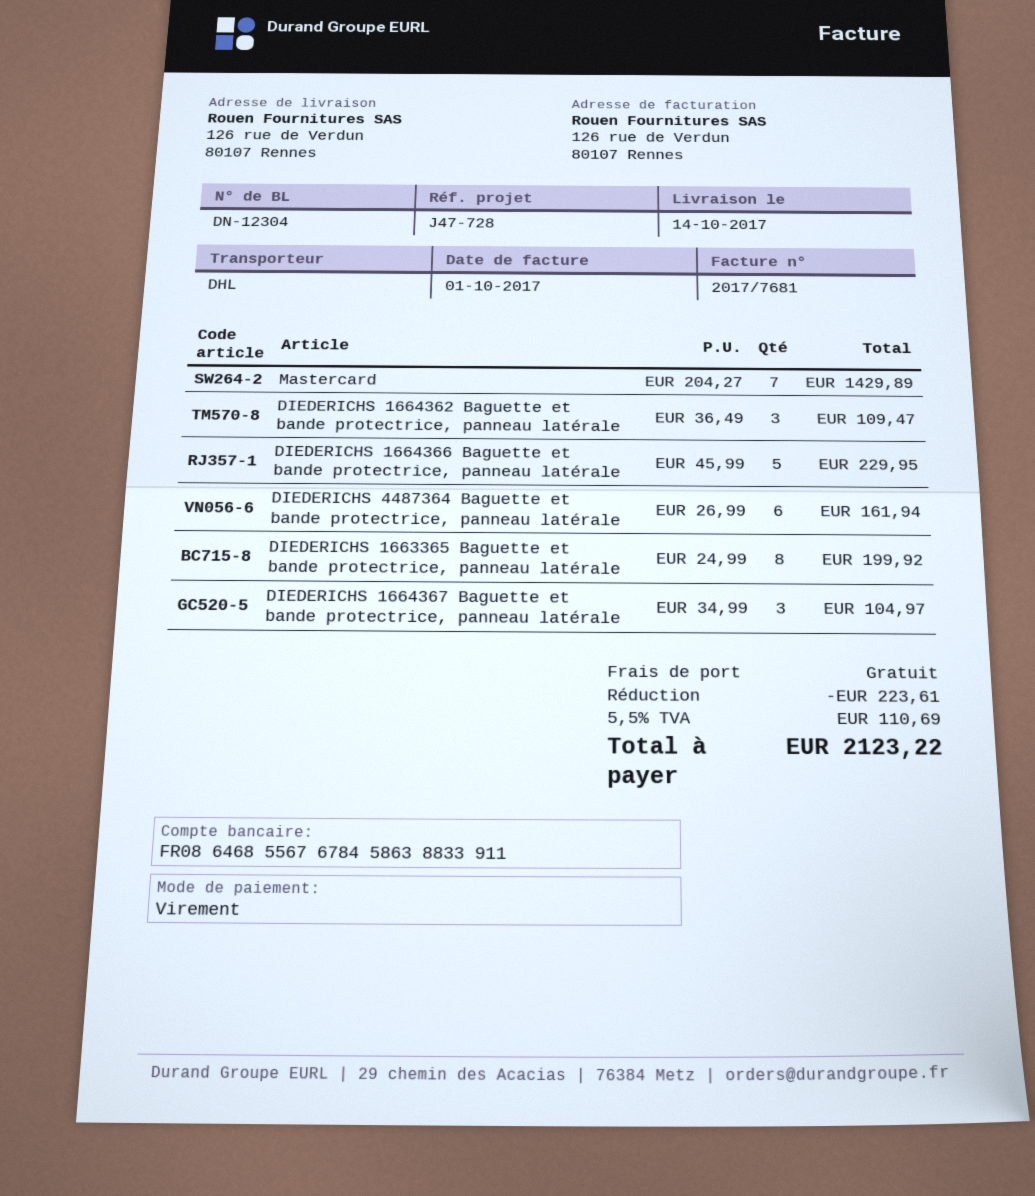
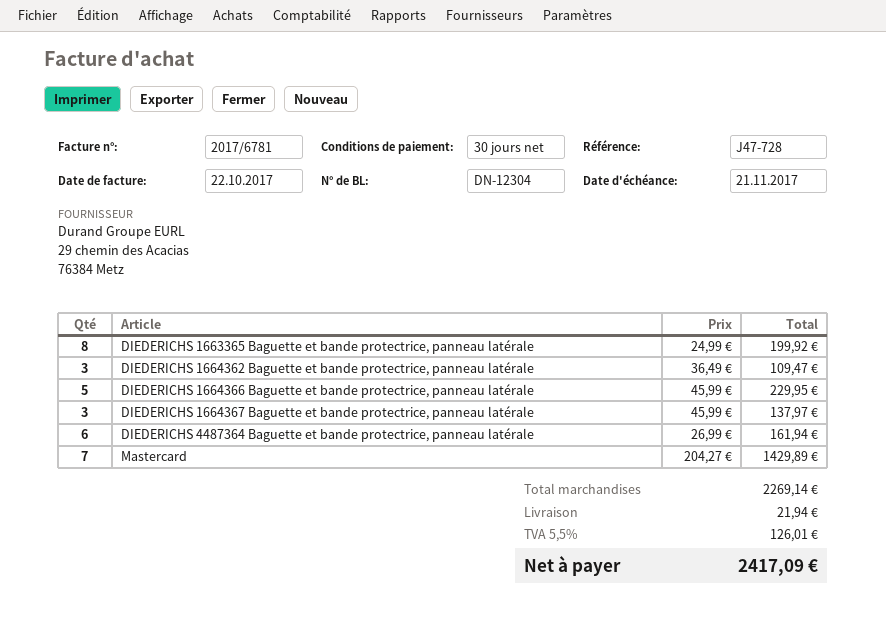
invoice number: 2017/7681 -> 2017/6781
invoice date: 2017-10-01 -> 2017-10-22
DIEDERICHS 1664367 Baguette et bande protectrice, panneau latérale: 3 x 34.99 = 104.97 -> 3 x 45.99 = 137.97
discount: 223.61 -> none
shipping: 0.00 -> 21.94
tax: 5.5% = 110.69 -> 5.5% = 126.01
total: 2123.22 -> 2417.09

